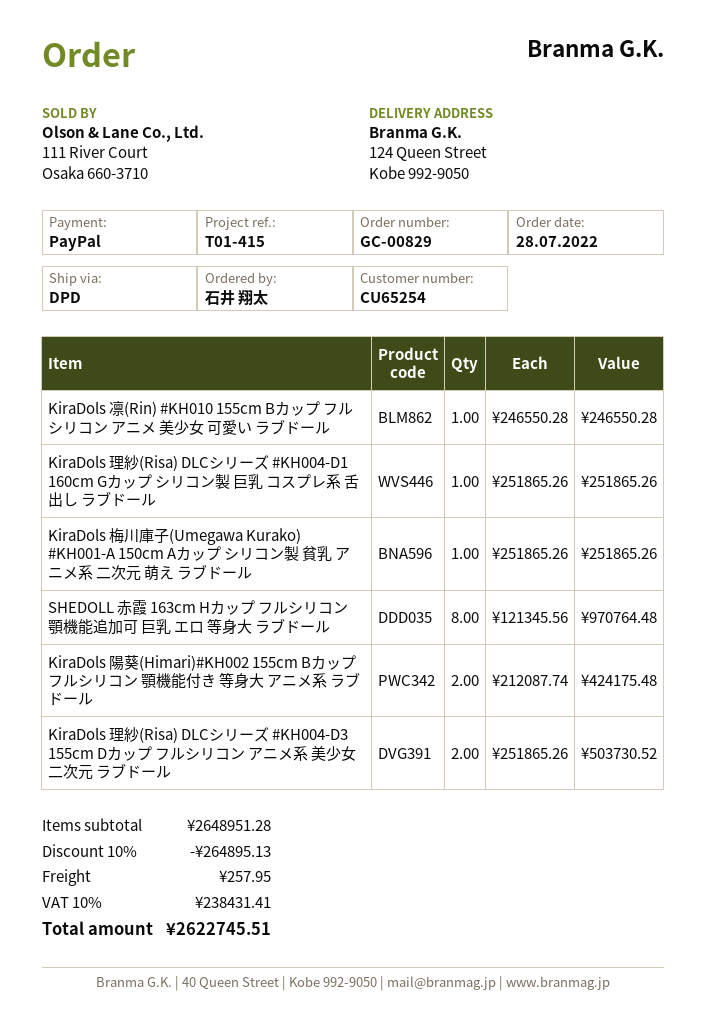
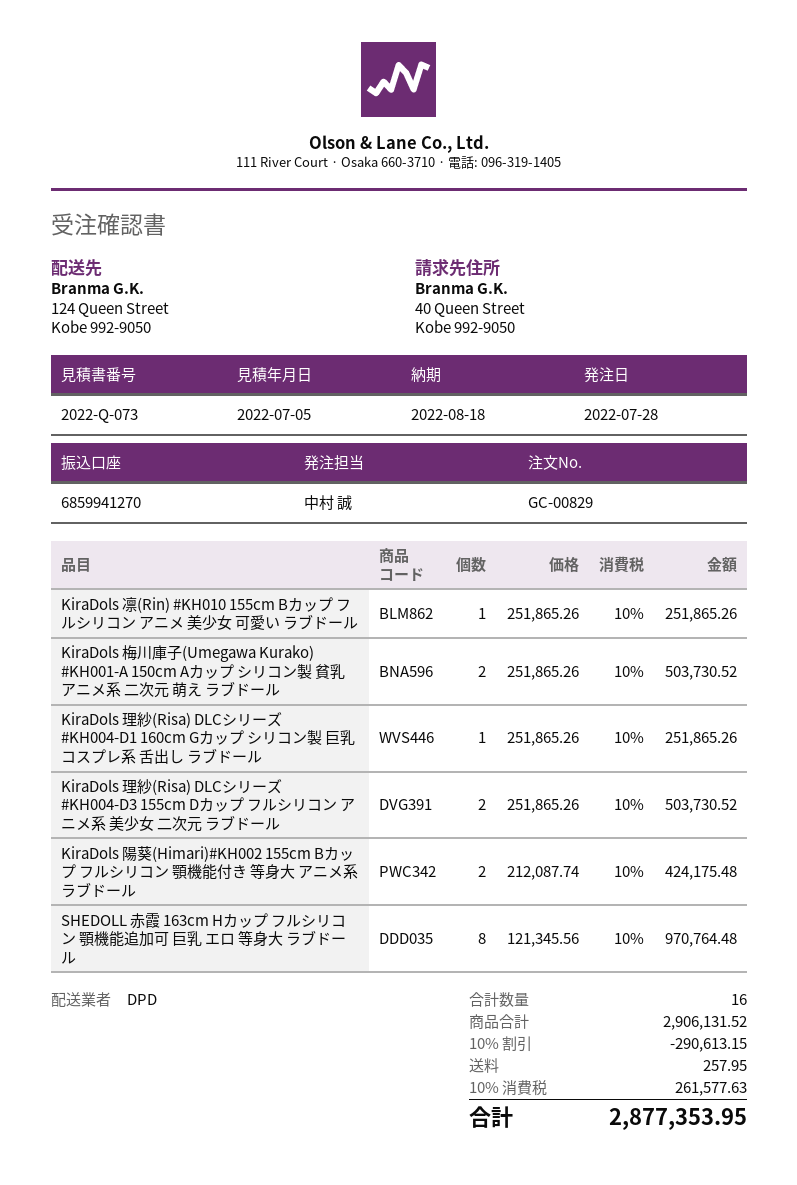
ordered by: 石井 翔太 -> 中村 誠
KiraDols 凛(Rin) #KH010 155cm Bカップ フルシリコン アニメ 美少女 可愛い ラブドール: 1 x 246550.28 = 246550.28 -> 1 x 251865.26 = 251865.26
KiraDols 梅川庫子(Umegawa Kurako) #KH001-A 150cm Aカップ シリコン製 貧乳 アニメ系 二次元 萌え ラブドール: 1 x 251865.26 = 251865.26 -> 2 x 251865.26 = 503730.52
subtotal: 2648951.28 -> 2906131.52
discount: 10% = 264895.13 -> 10% = 290613.15
tax: 10% = 238431.41 -> 10% = 261577.63
total: 2622745.51 -> 2877353.95

